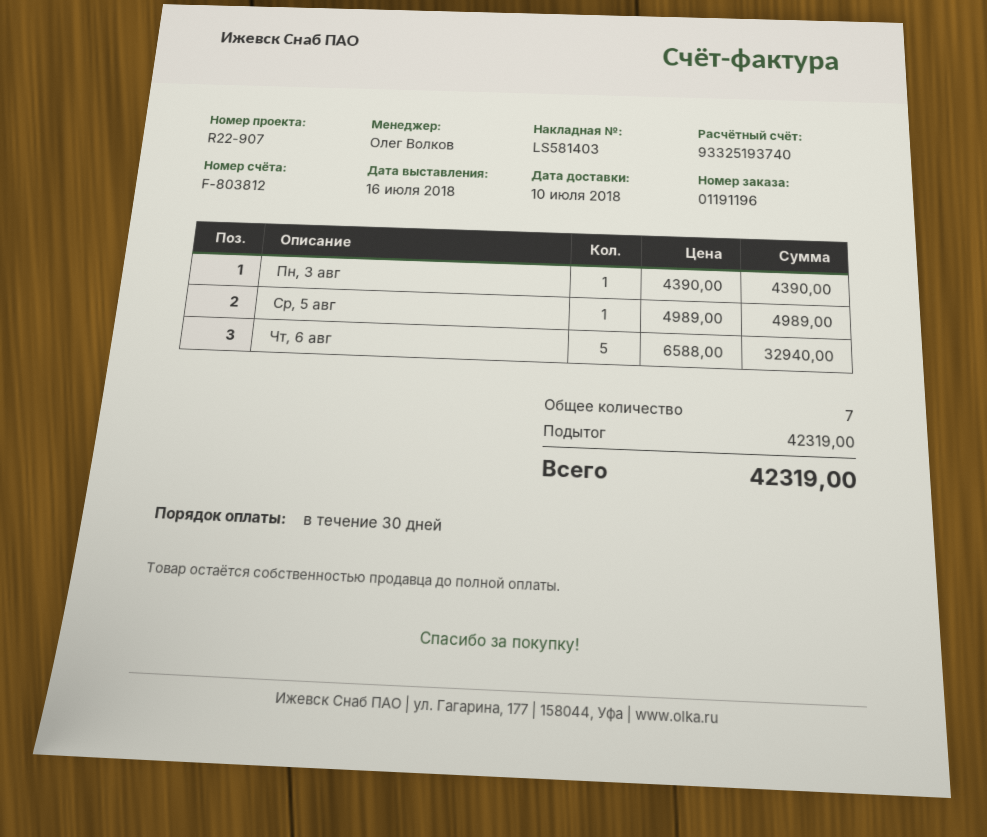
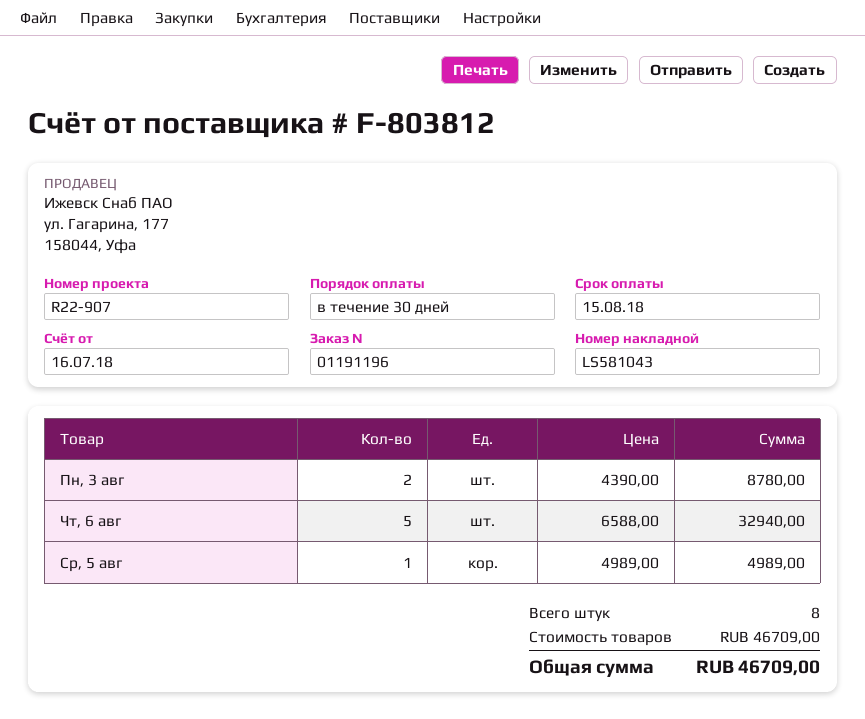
delivery note number: LS581403 -> LS581043
Пн, 3 авг: 1 x 4390.00 = 4390.00 -> 2 x 4390.00 = 8780.00
total quantity: 7 -> 8
subtotal: 42319.00 -> 46709.00
total: 42319.00 -> 46709.00

